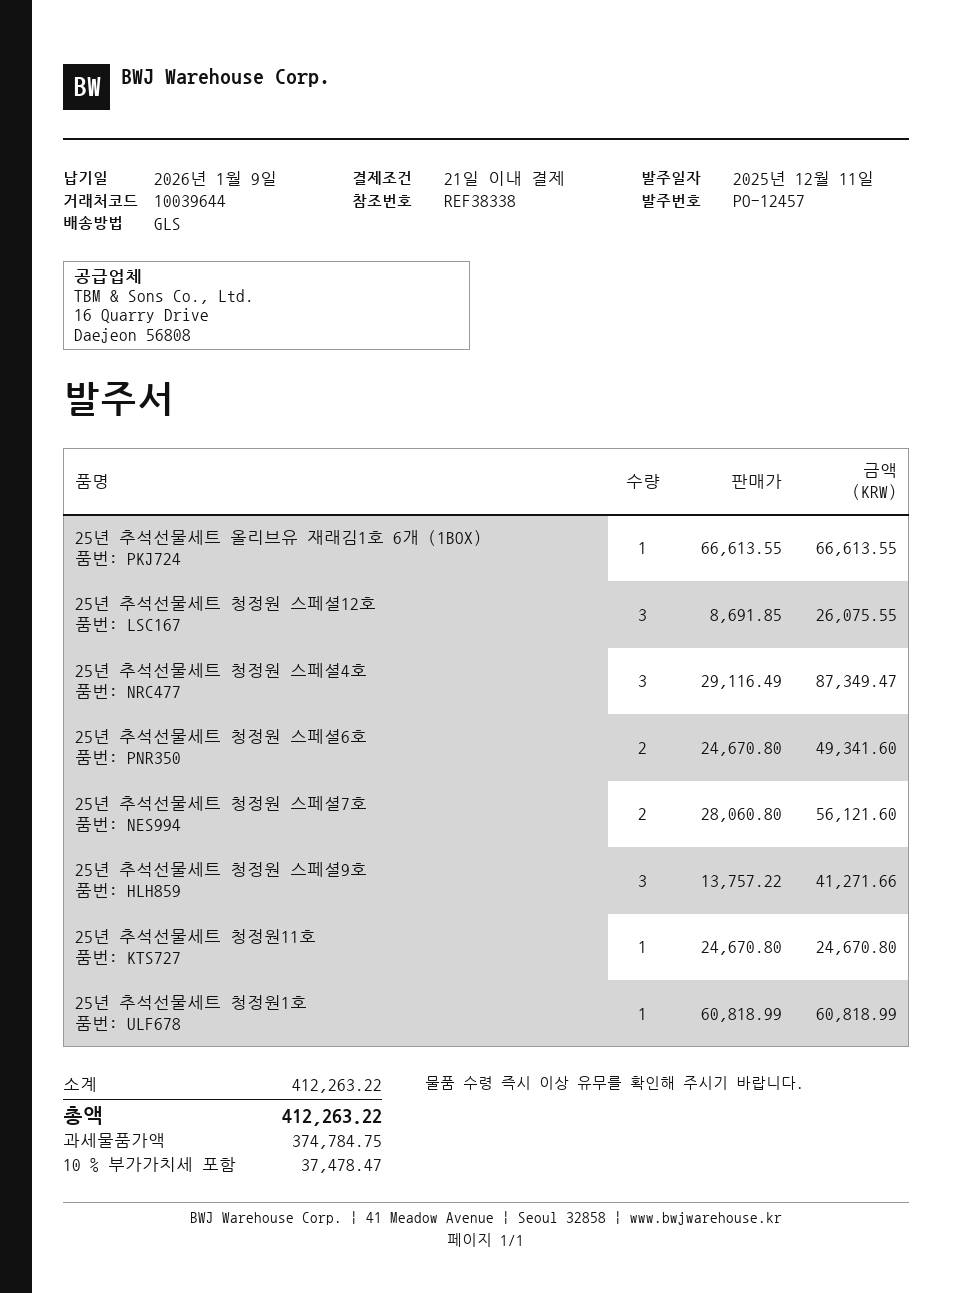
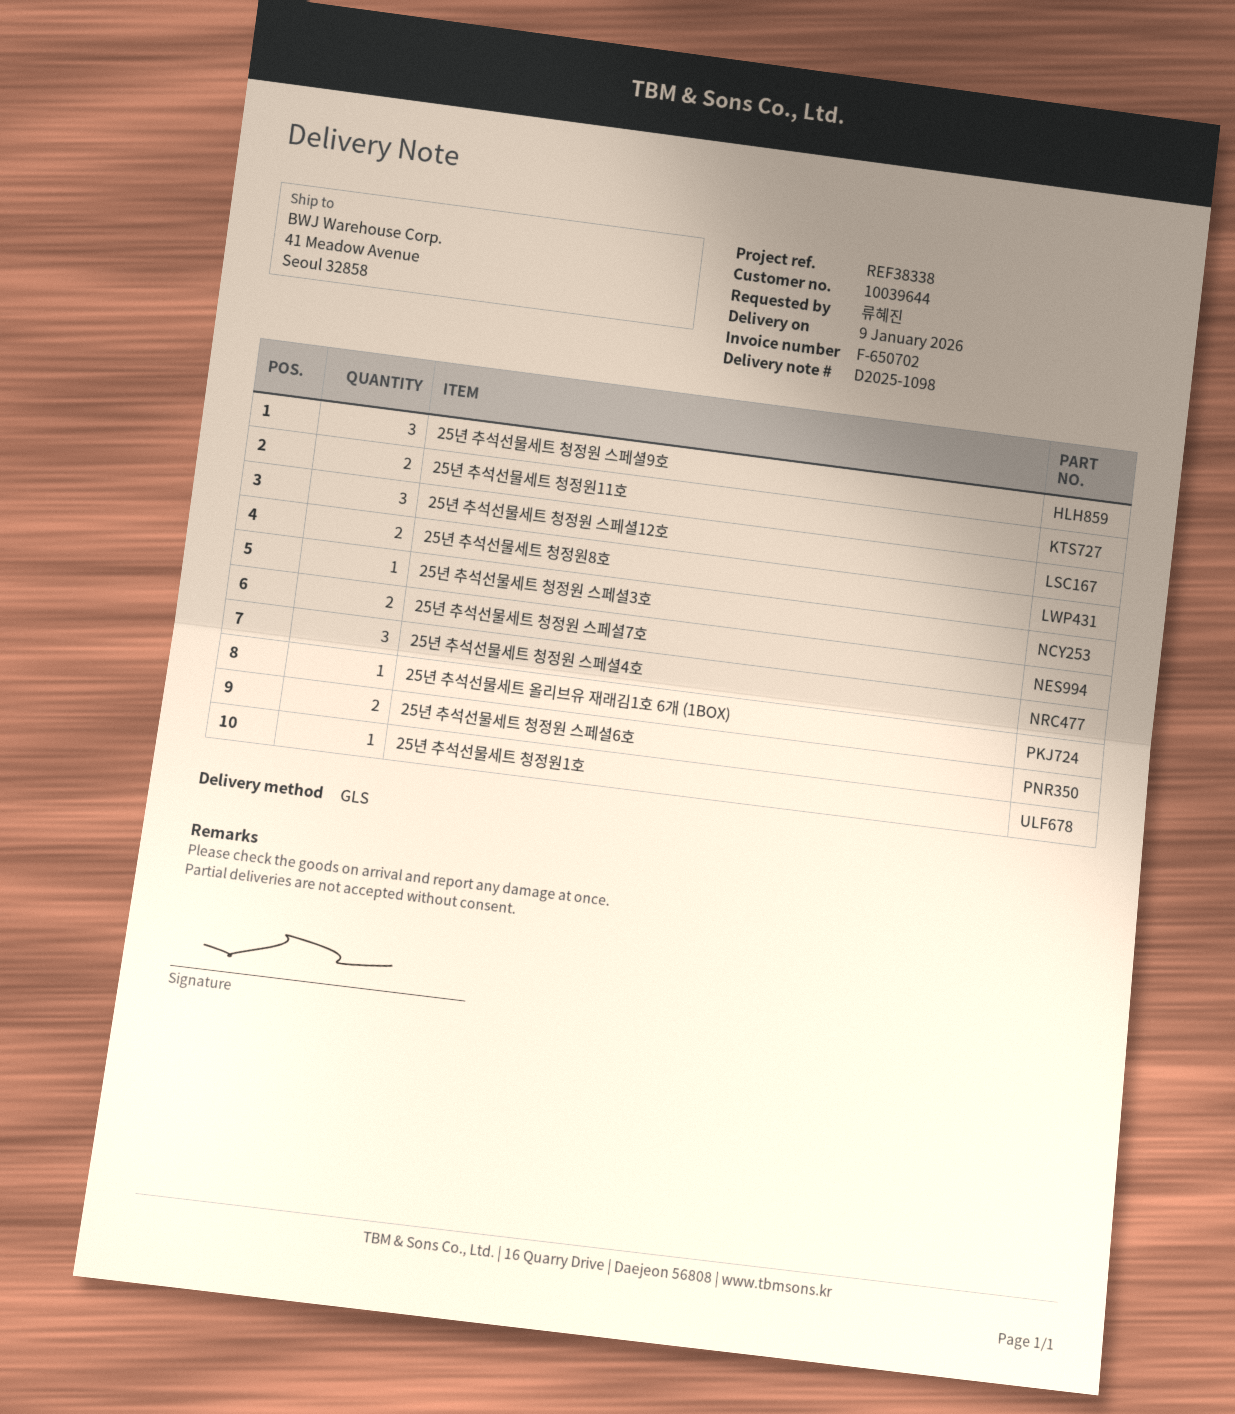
25년 추석선물세트 청정원11호: 1 -> 2
25년 추석선물세트 청정원8호: none -> 2
25년 추석선물세트 청정원 스페셜3호: none -> 1

